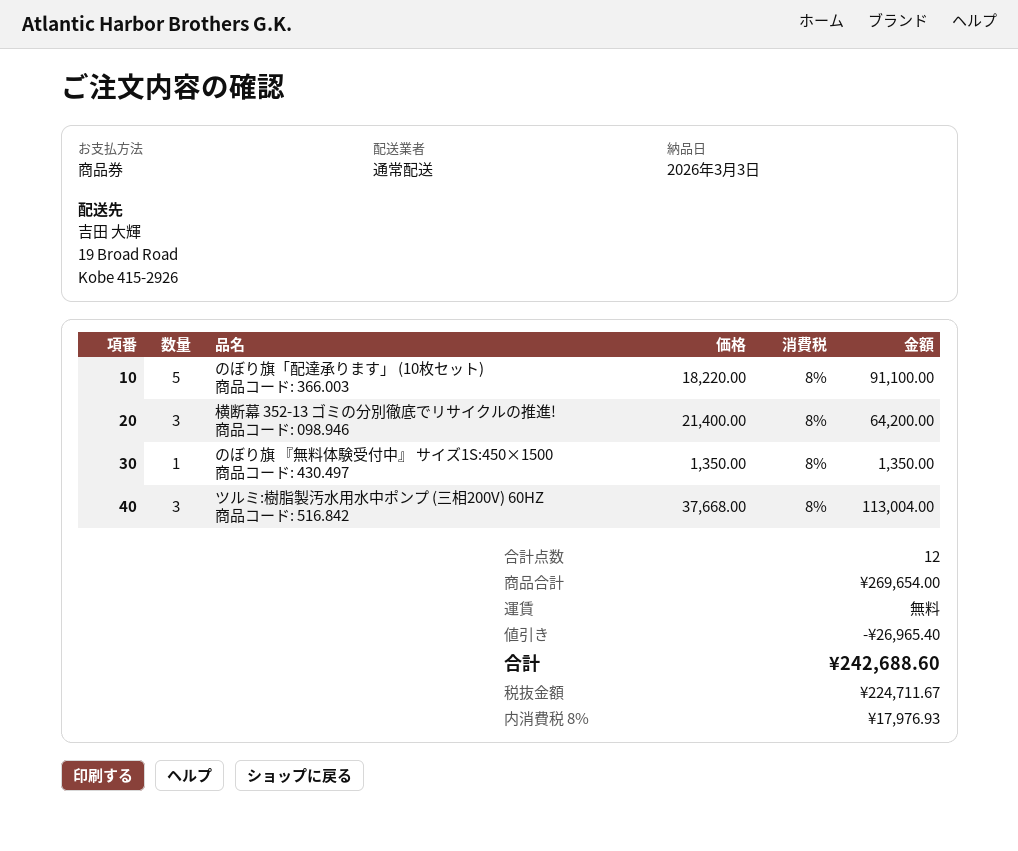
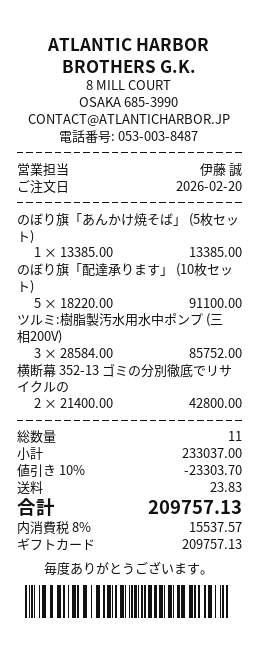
横断幕 352-13 ゴミの分別徹底でリサイクルの推進!: 3 x 21400.00 = 64200.00 -> 2 x 21400.00 = 42800.00
のぼり旗 『無料体験受付中』 サイズ1S:450×1500: 1 x 1350.00 = 1350.00 -> none
ツルミ:樹脂製汚水用水中ポンプ (三相200V) 60HZ: 3 x 37668.00 = 113004.00 -> 3 x 28584.00 = 85752.00
のぼり旗「あんかけ焼そば」 (5枚セット): none -> 1 x 13385.00 = 13385.00
total quantity: 12 -> 11
subtotal: 269654.00 -> 233037.00
discount: 26965.40 -> 23303.70
shipping: 0.00 -> 23.83
tax: 8% = 17976.93 -> 8% = 15537.57
total: 242688.60 -> 209757.13

